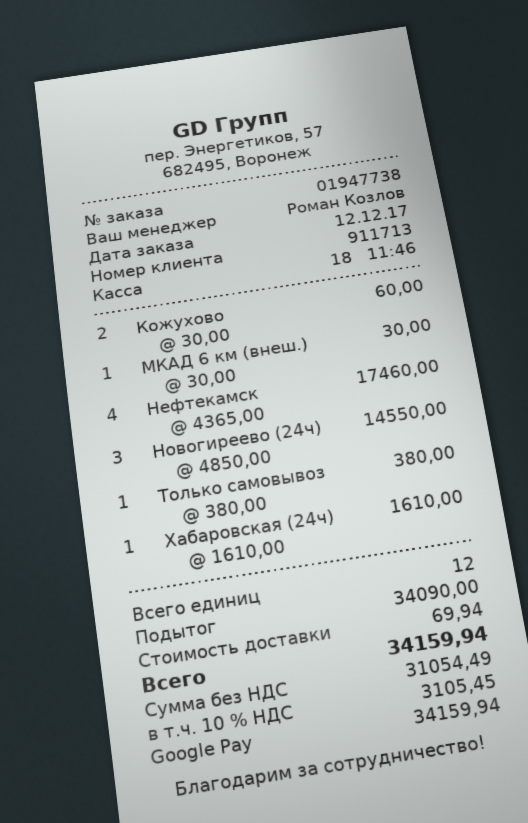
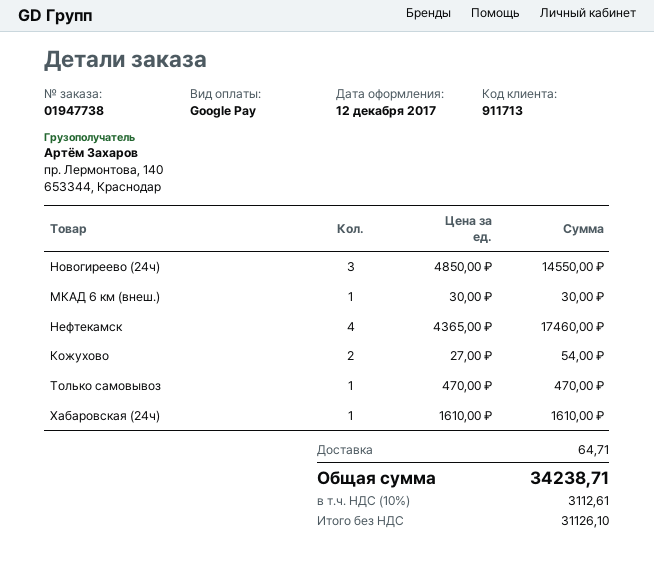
Кожухово: 2 x 30.00 = 60.00 -> 2 x 27.00 = 54.00
Только самовывоз: 1 x 380.00 = 380.00 -> 1 x 470.00 = 470.00
shipping: 69.94 -> 64.71
net: 31054.49 -> 31126.10
tax: 10% = 3105.45 -> 10% = 3112.61
total: 34159.94 -> 34238.71

